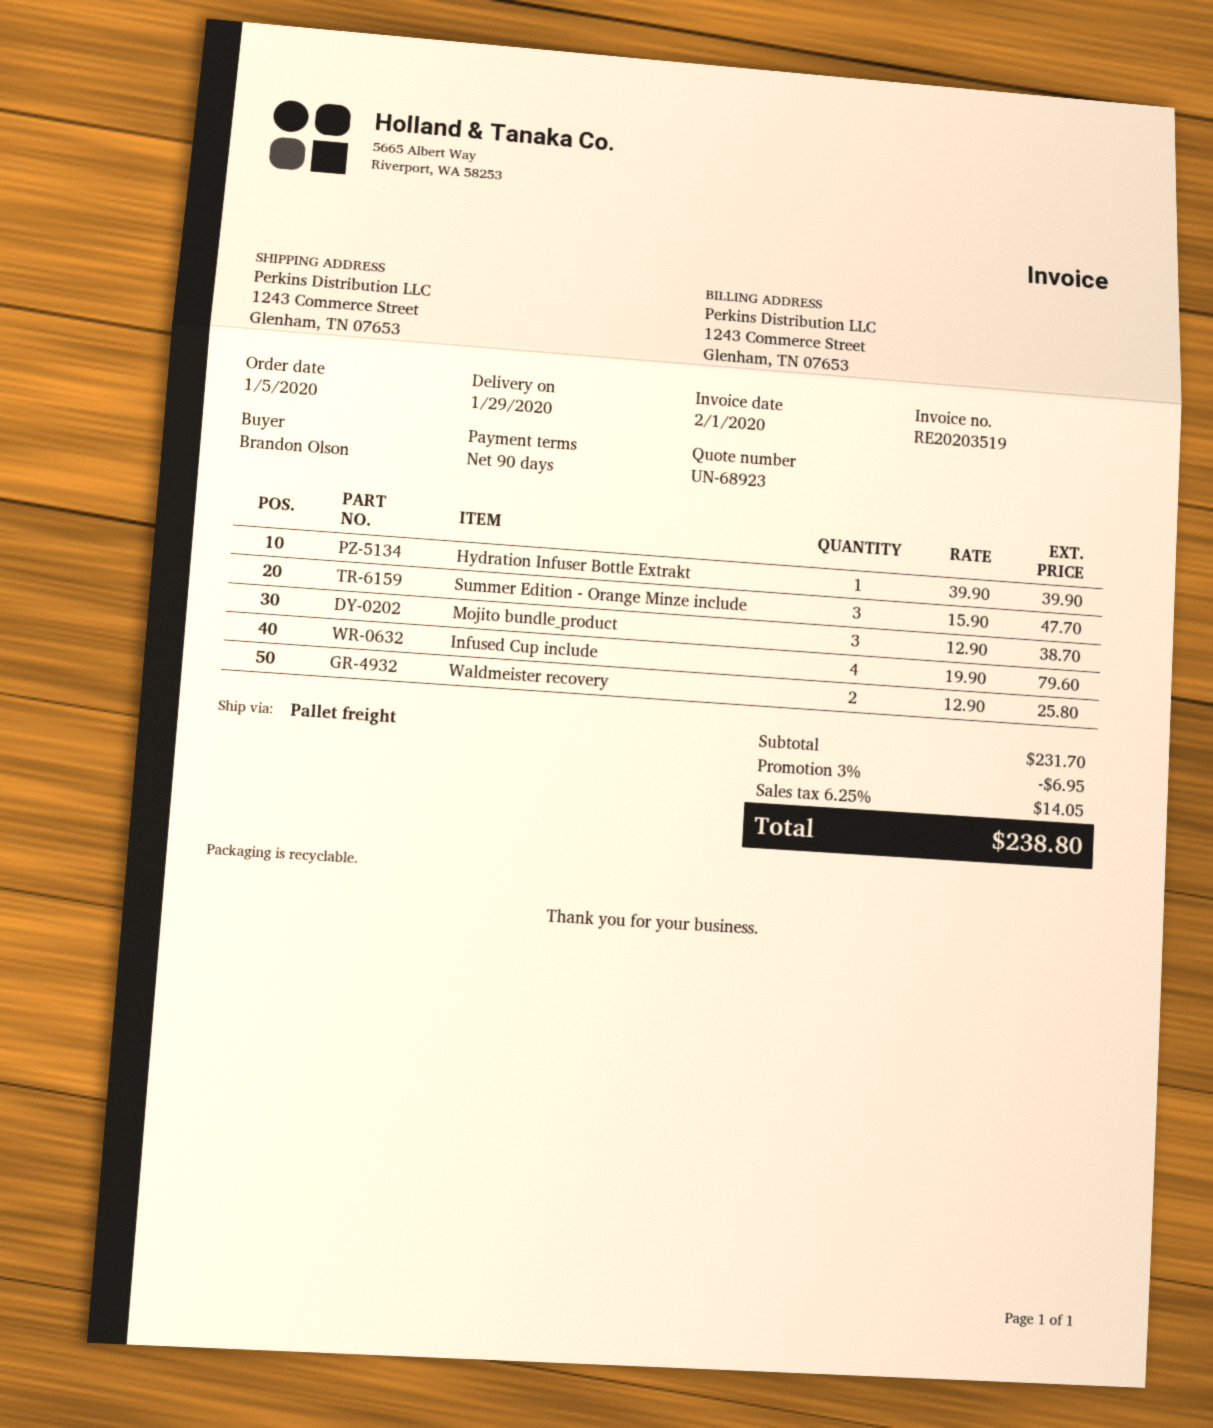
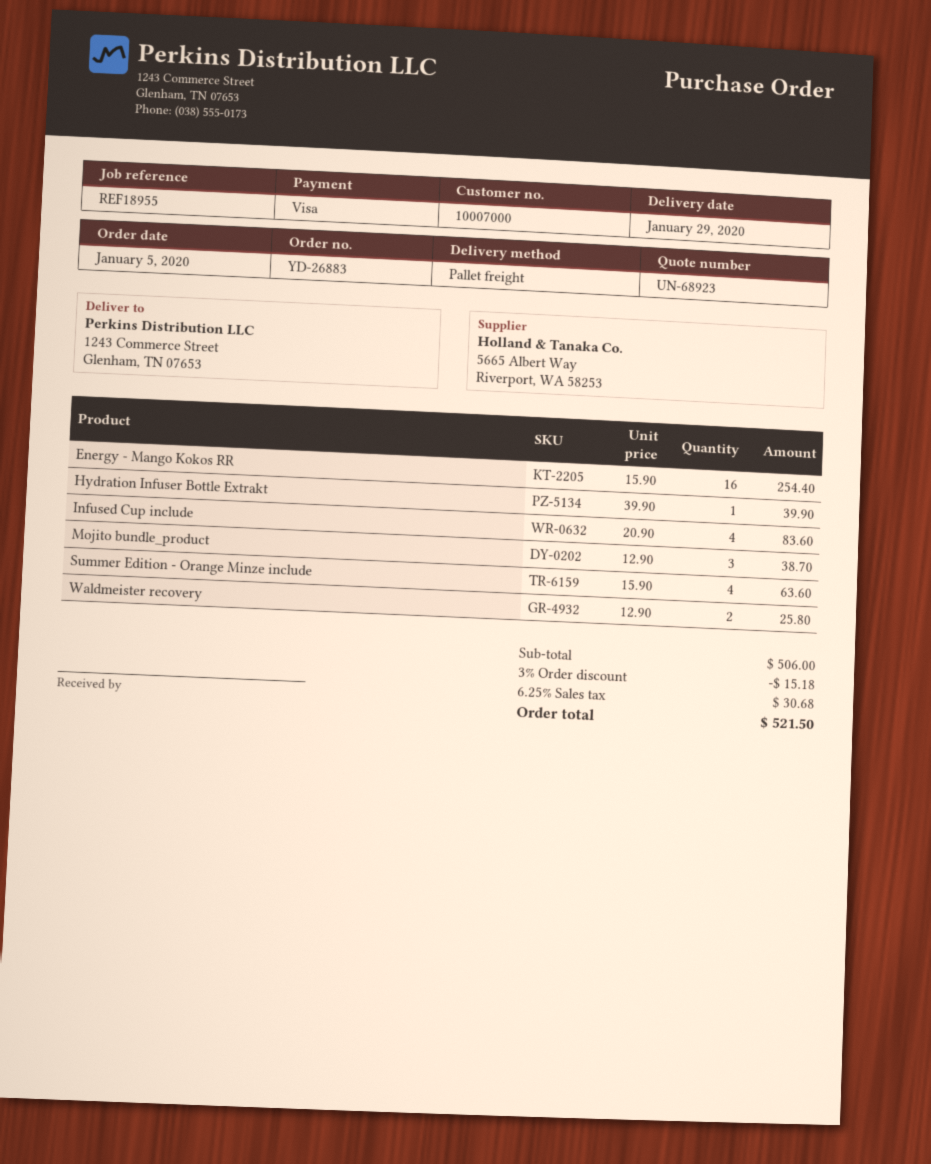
Summer Edition - Orange Minze include: 3 x 15.90 = 47.70 -> 4 x 15.90 = 63.60
Infused Cup include: 4 x 19.90 = 79.60 -> 4 x 20.90 = 83.60
Energy - Mango Kokos RR: none -> 16 x 15.90 = 254.40
subtotal: 231.70 -> 506.00
discount: 3% = 6.95 -> 3% = 15.18
tax: 6.25% = 14.05 -> 6.25% = 30.68
total: 238.80 -> 521.50

